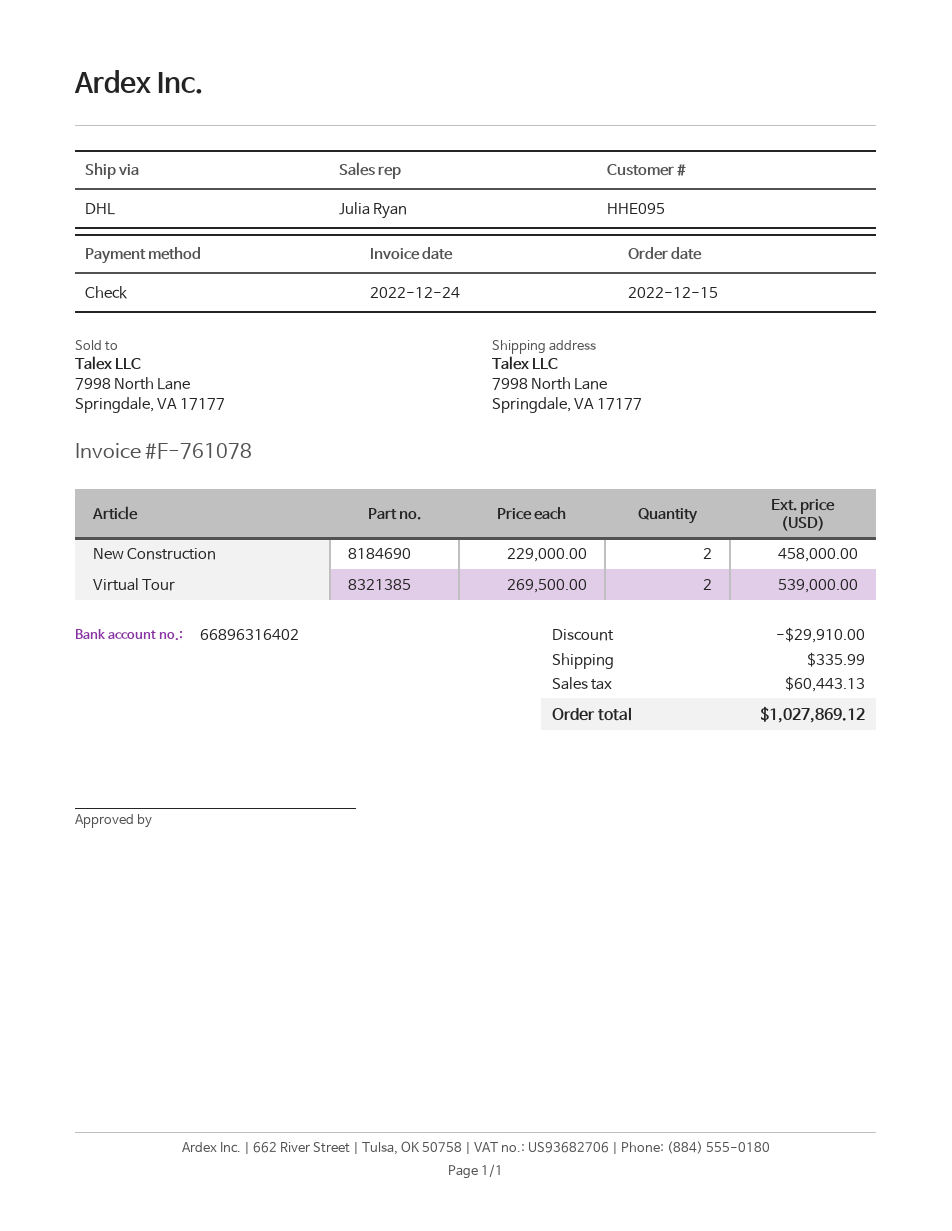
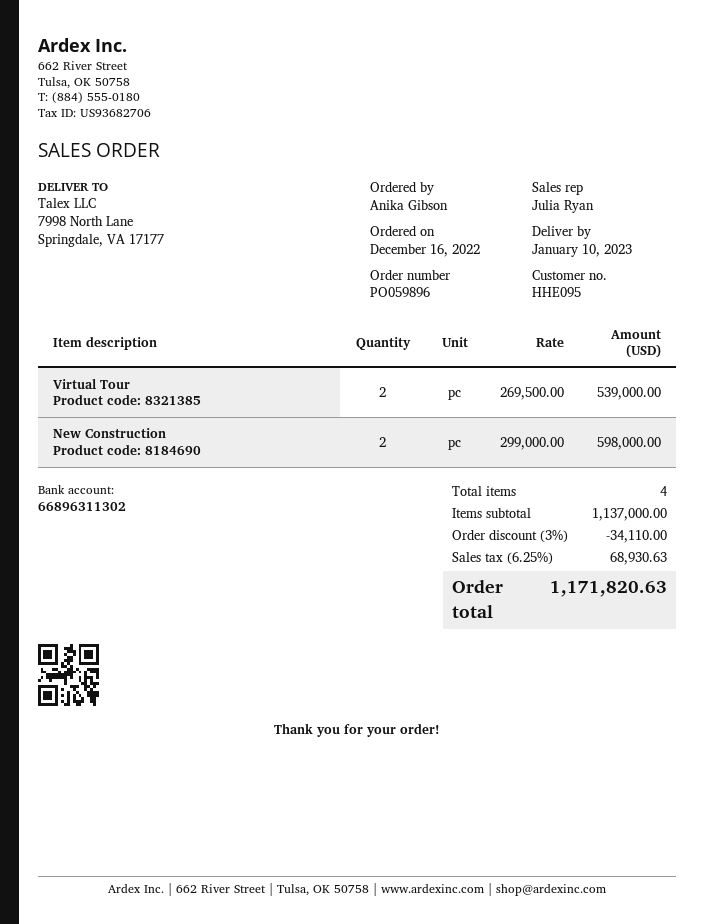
order date: 2022-12-15 -> 2022-12-16
bank account: 66896316402 -> 66896311302
New Construction: 2 x 229000.00 = 458000.00 -> 2 x 299000.00 = 598000.00
discount: 29910.00 -> 34110.00
shipping: 335.99 -> none
tax: 60443.13 -> 68930.63
total: 1027869.12 -> 1171820.63

